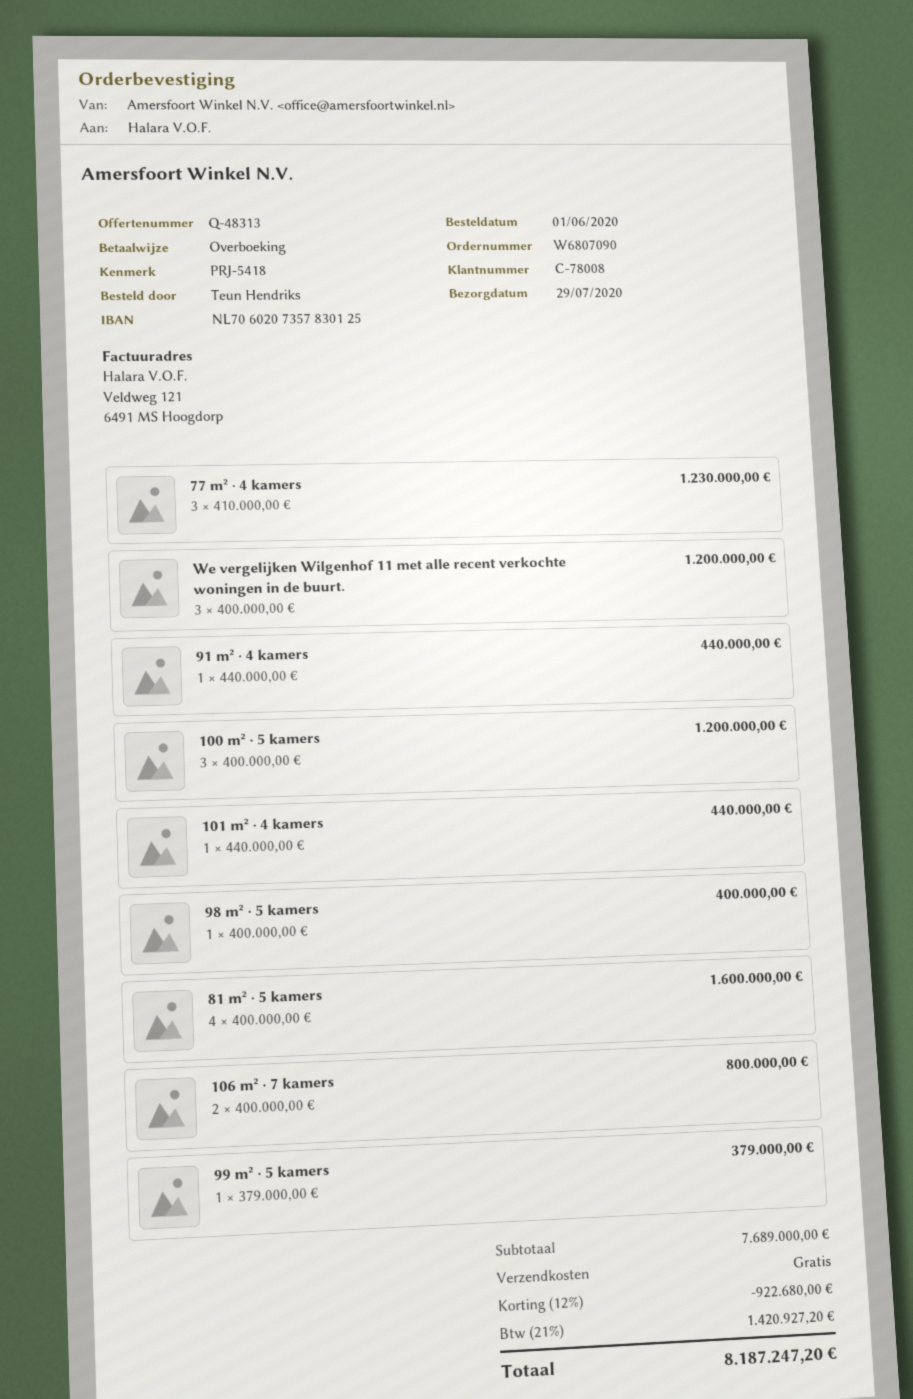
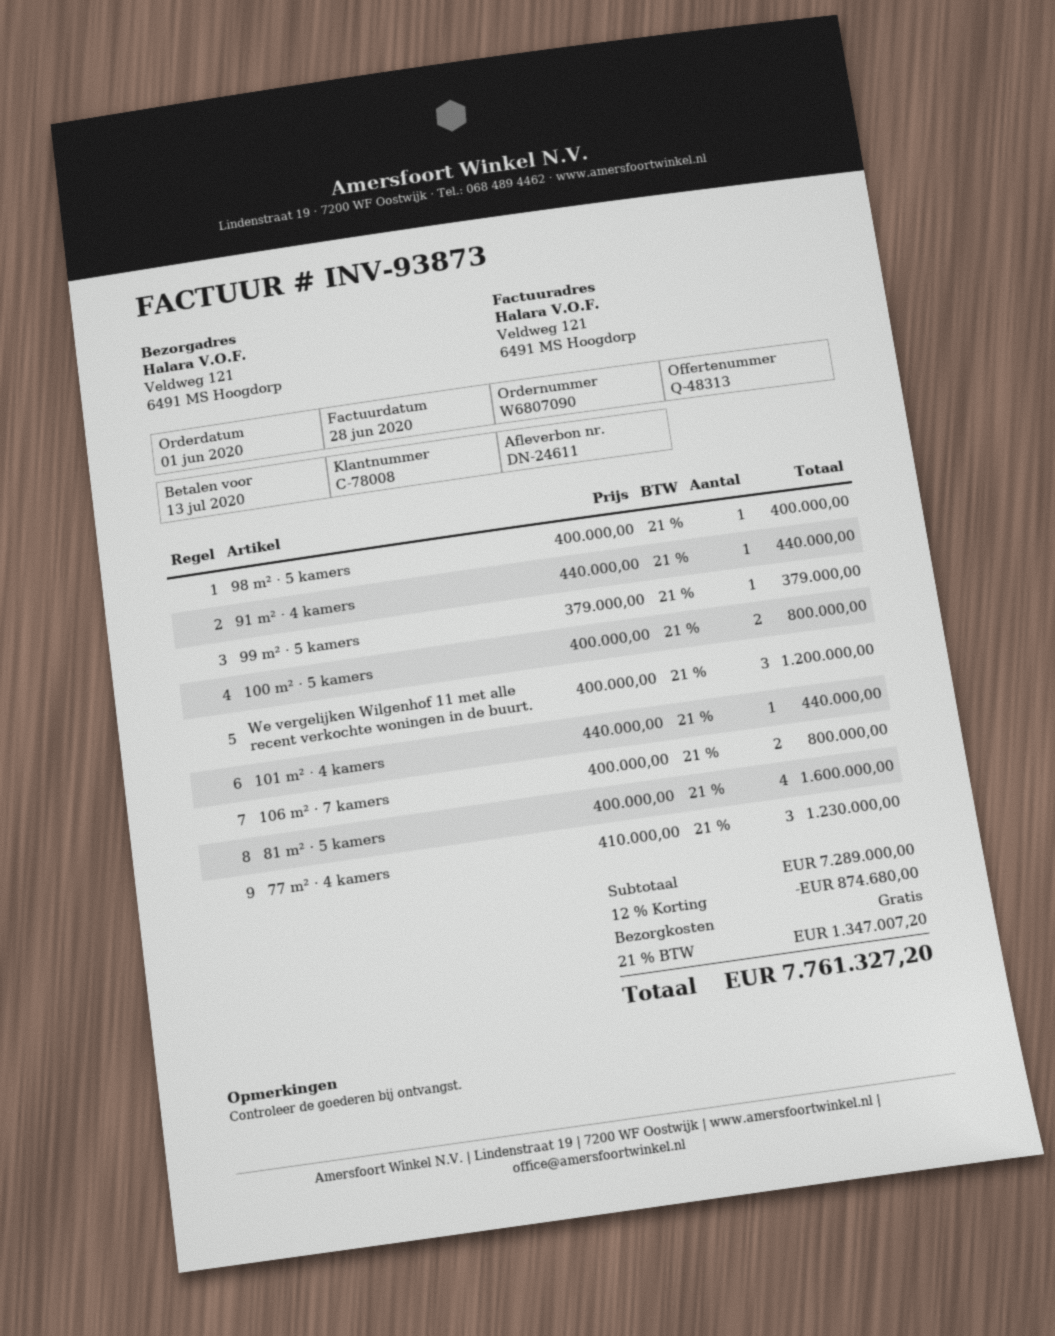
100 m² · 5 kamers: 3 x 400000.00 = 1200000.00 -> 2 x 400000.00 = 800000.00
subtotal: 7689000.00 -> 7289000.00
discount: 12% = 922680.00 -> 12% = 874680.00
tax: 21% = 1420927.20 -> 21% = 1347007.20
total: 8187247.20 -> 7761327.20

